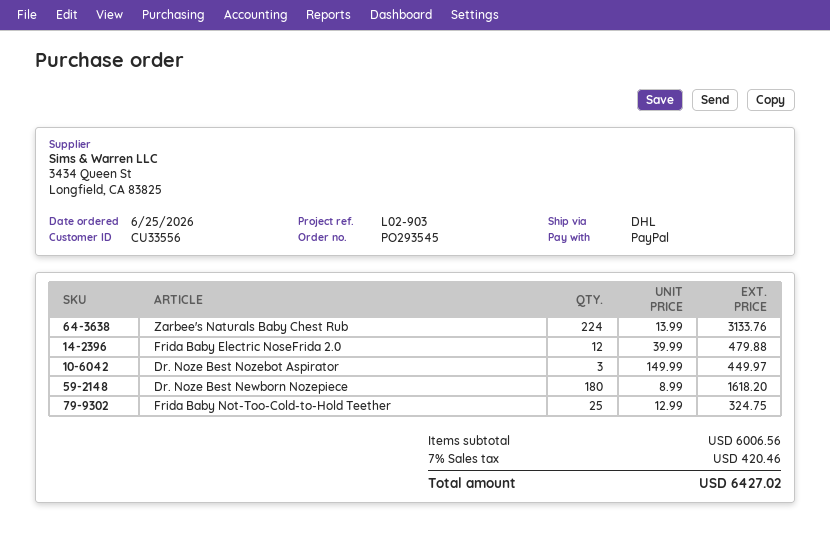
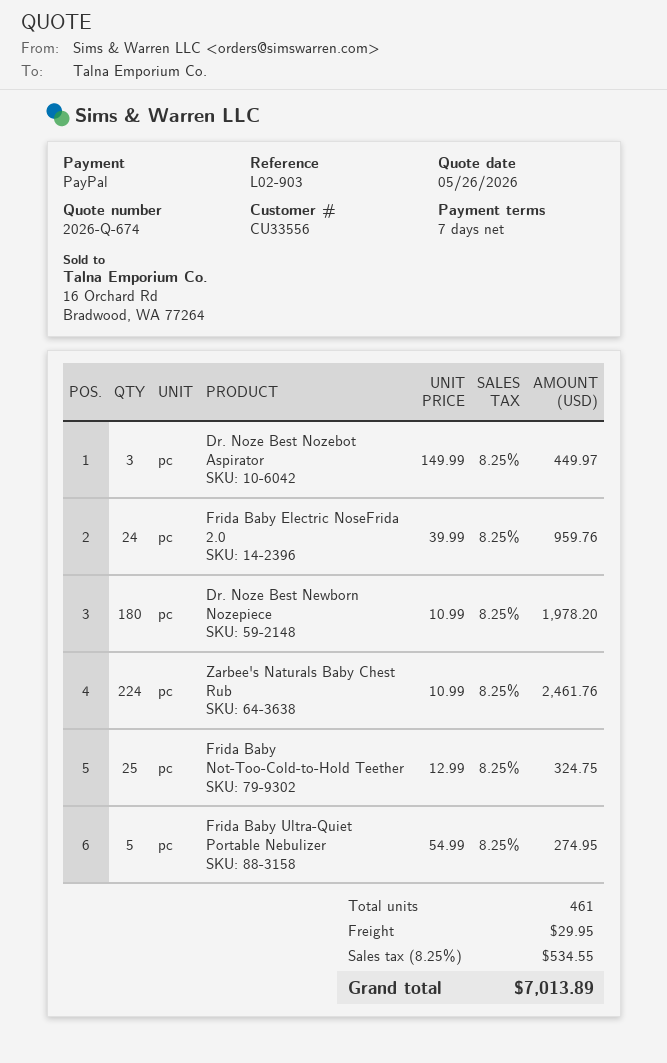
Zarbee's Naturals Baby Chest Rub: 224 x 13.99 = 3133.76 -> 224 x 10.99 = 2461.76
Frida Baby Electric NoseFrida 2.0: 12 x 39.99 = 479.88 -> 24 x 39.99 = 959.76
Dr. Noze Best Newborn Nozepiece: 180 x 8.99 = 1618.20 -> 180 x 10.99 = 1978.20
Frida Baby Ultra-Quiet Portable Nebulizer: none -> 5 x 54.99 = 274.95
shipping: none -> 29.95
tax: 7% = 420.46 -> 8.25% = 534.55
total: 6427.02 -> 7013.89

